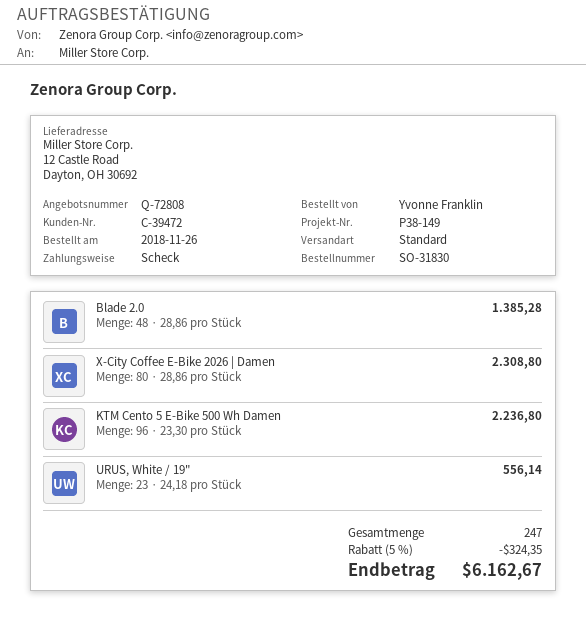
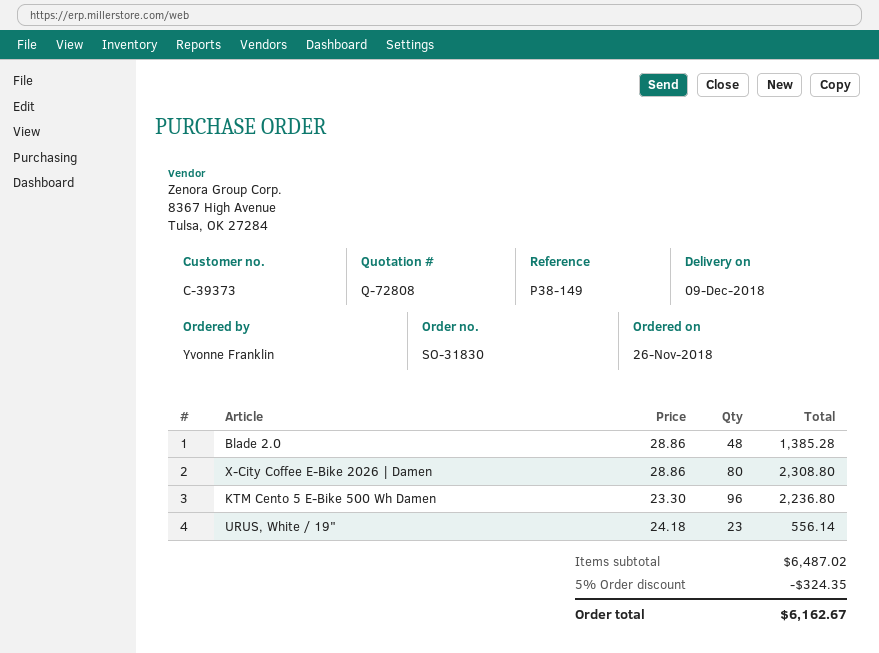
customer number: C-39472 -> C-39373

